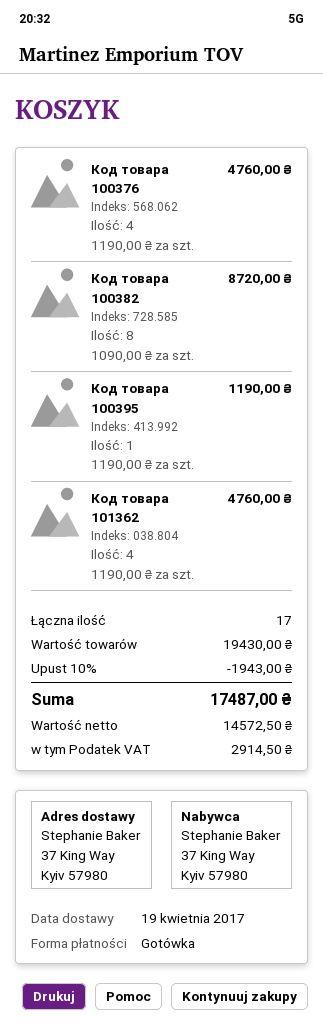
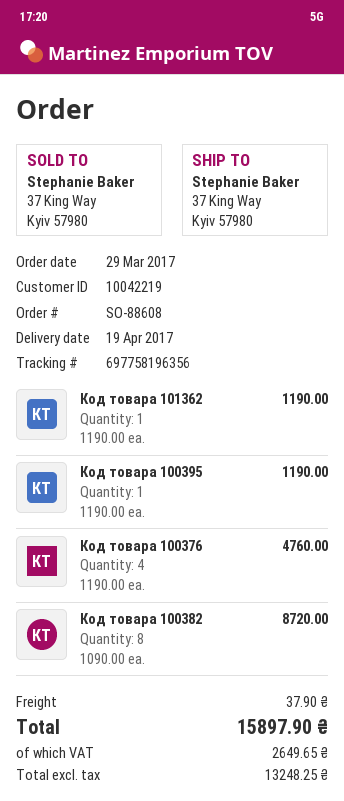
Код товара 101362: 4 x 1190.00 = 4760.00 -> 1 x 1190.00 = 1190.00
discount: 10% = 1943.00 -> none
shipping: none -> 37.90
net: 14572.50 -> 13248.25
tax: 2914.50 -> 2649.65
total: 17487.00 -> 15897.90

